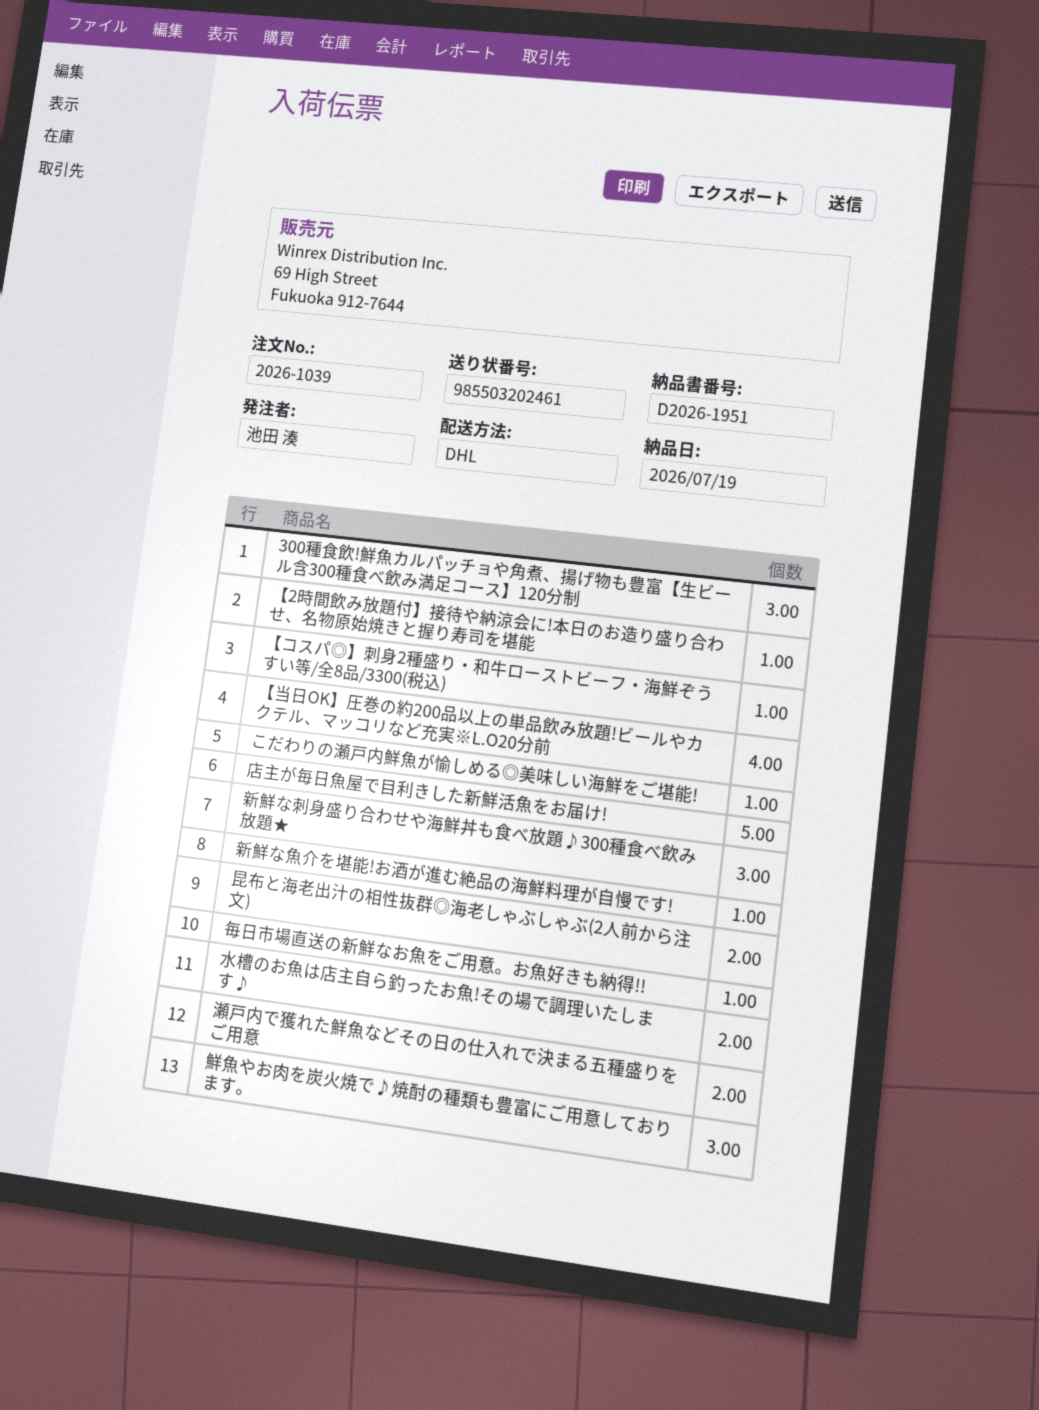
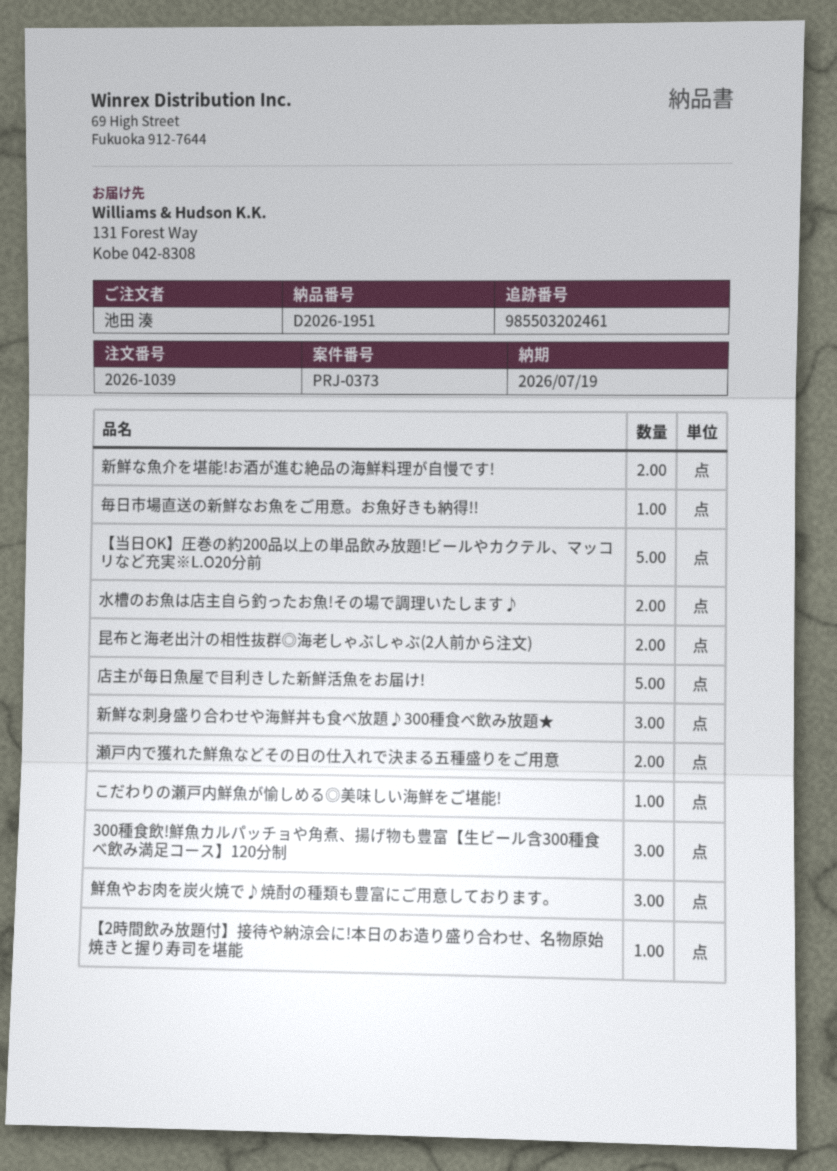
【コスパ◎】刺身2種盛り・和牛ローストビーフ・海鮮ぞうすい等/全8品/3300(税込): 1 -> none
【当日OK】圧巻の約200品以上の単品飲み放題!ビールやカクテル、マッコリなど充実※L.O20分前: 4 -> 5
新鮮な魚介を堪能!お酒が進む絶品の海鮮料理が自慢です!: 1 -> 2

